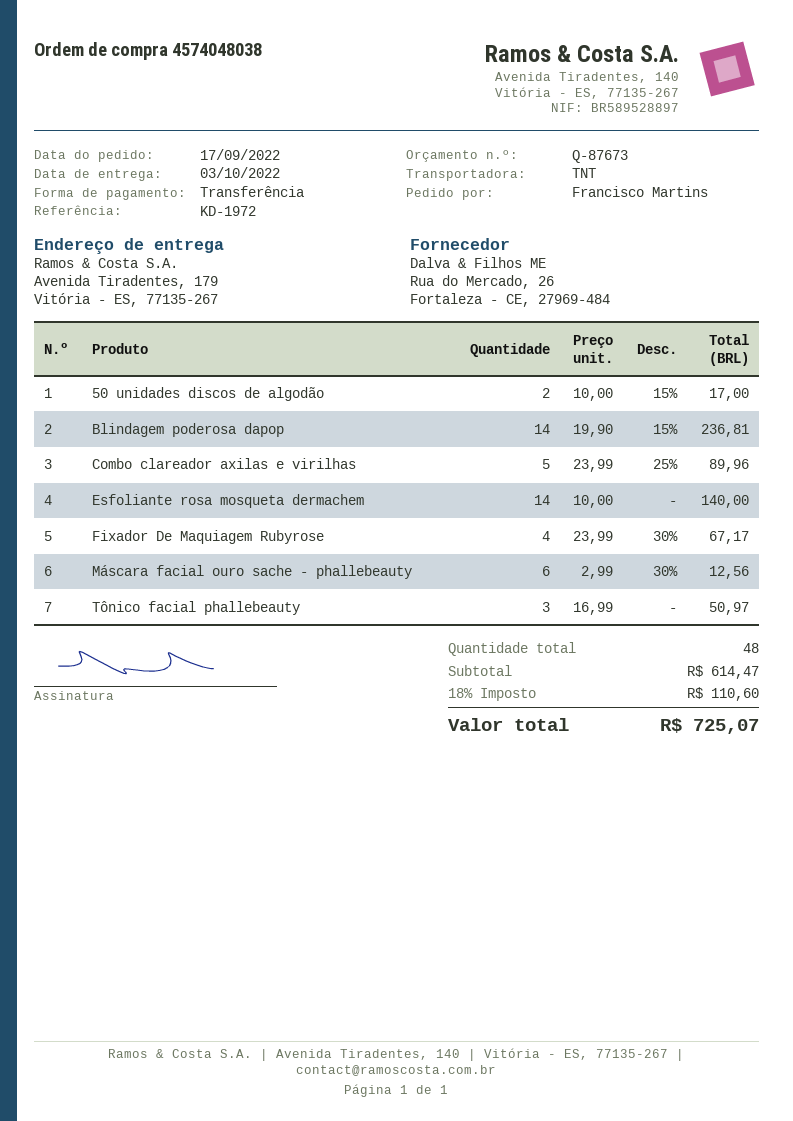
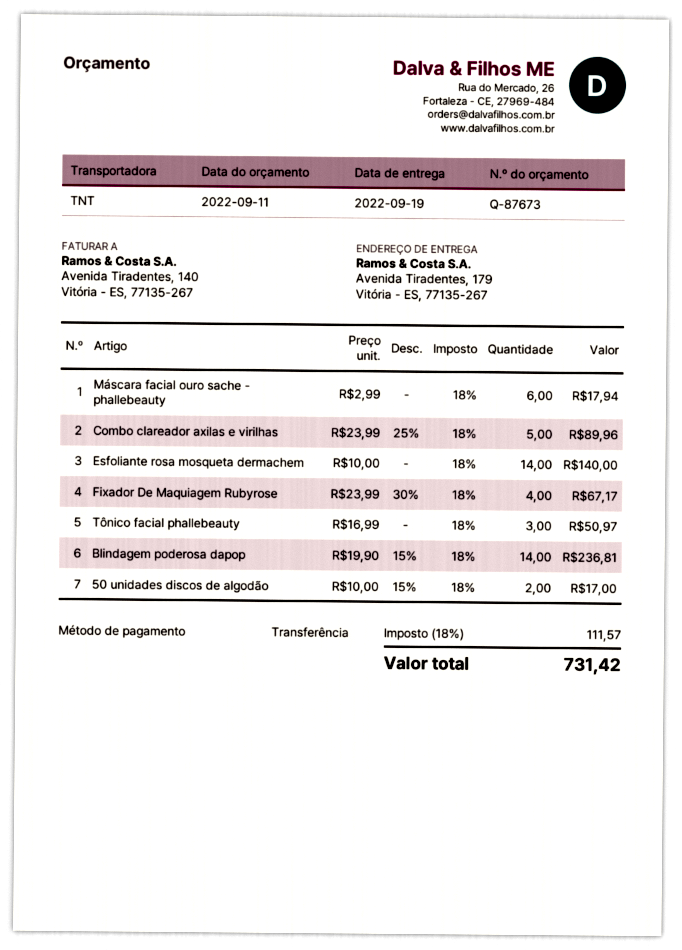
delivery date: 2022-10-03 -> 2022-09-19
Máscara facial ouro sache - phallebeauty: 6 x 2.99 - 30% = 12.56 -> 6 x 2.99 = 17.94
tax: 18% = 110.60 -> 18% = 111.57
total: 725.07 -> 731.42

